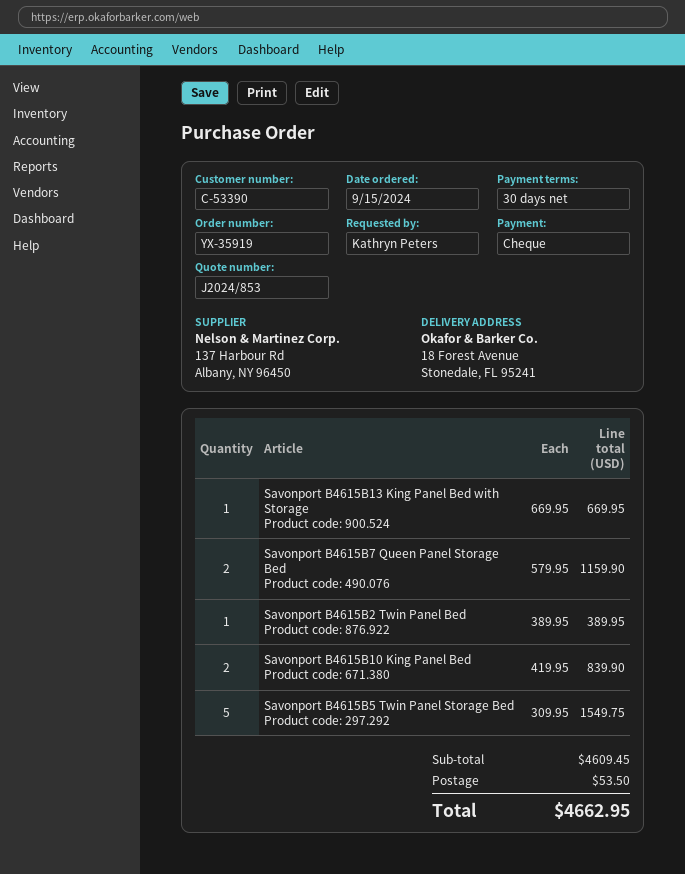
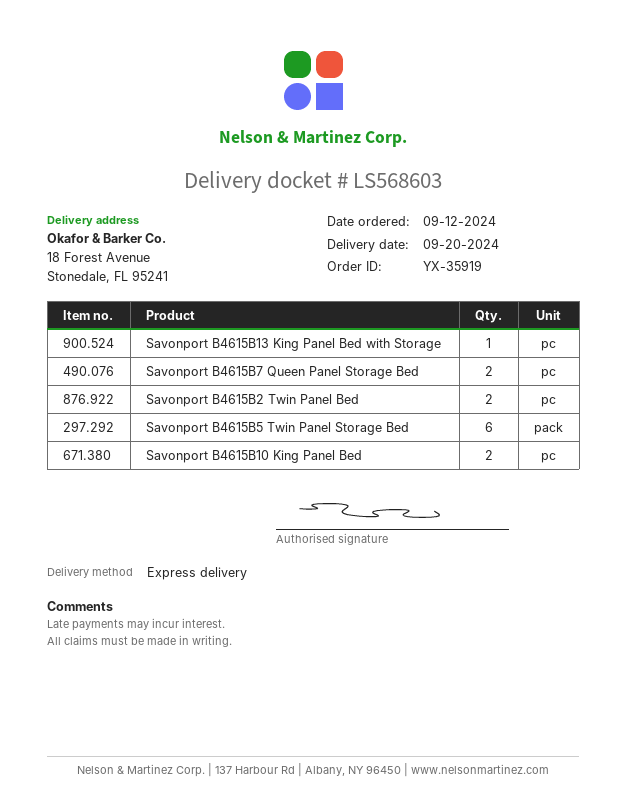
order date: 2024-09-15 -> 2024-09-12
Savonport B4615B2 Twin Panel Bed: 1 -> 2
Savonport B4615B5 Twin Panel Storage Bed: 5 -> 6

